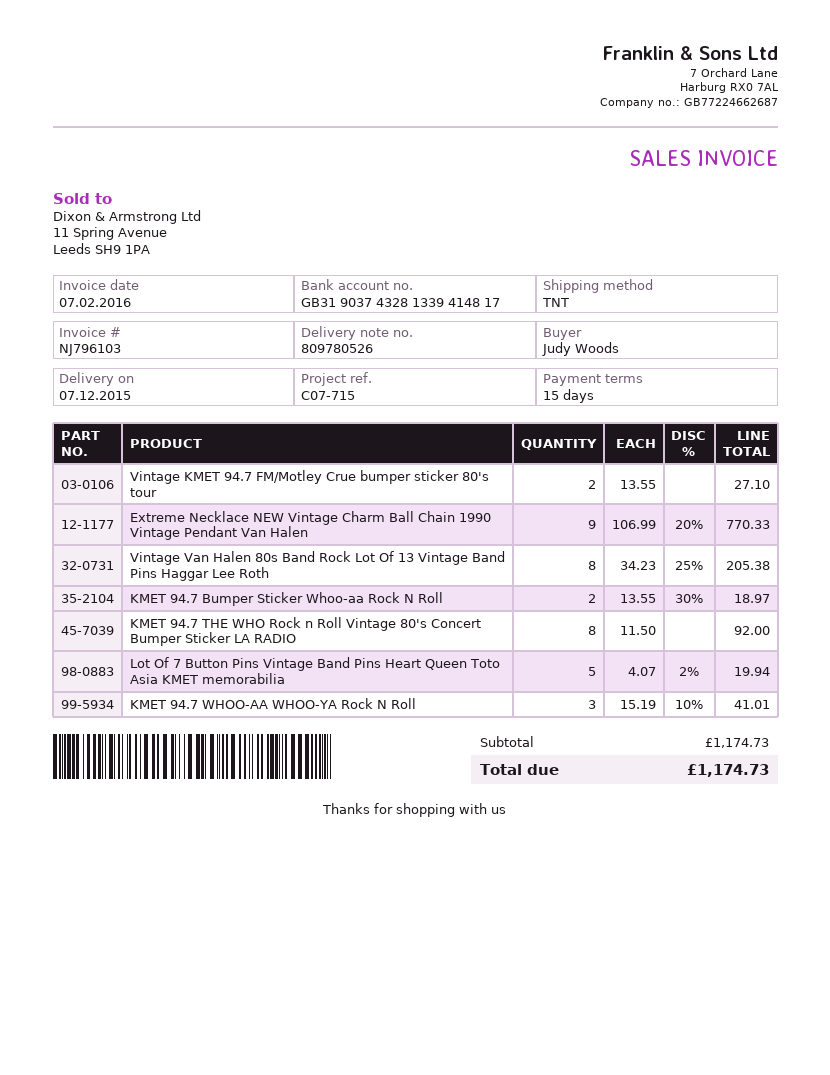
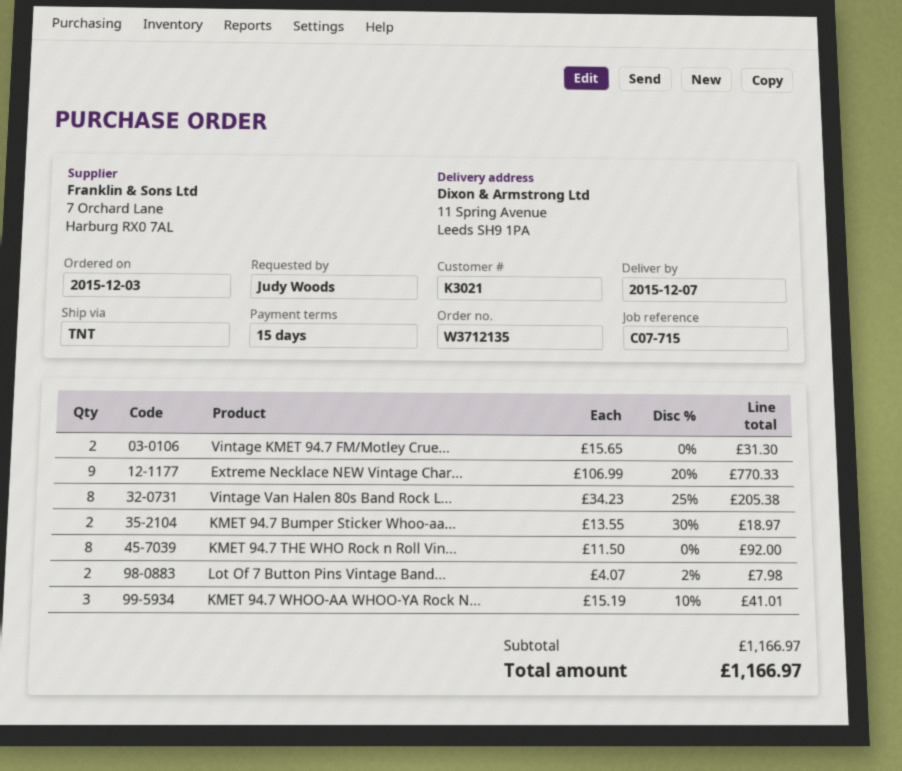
Vintage KMET 94.7 FM/Motley Crue bumper sticker 80's tour: 2 x 13.55 = 27.10 -> 2 x 15.65 = 31.30
Lot Of 7 Button Pins Vintage Band Pins Heart Queen Toto Asia KMET memorabilia: 5 x 4.07 - 2% = 19.94 -> 2 x 4.07 - 2% = 7.98
subtotal: 1174.73 -> 1166.97
total: 1174.73 -> 1166.97

